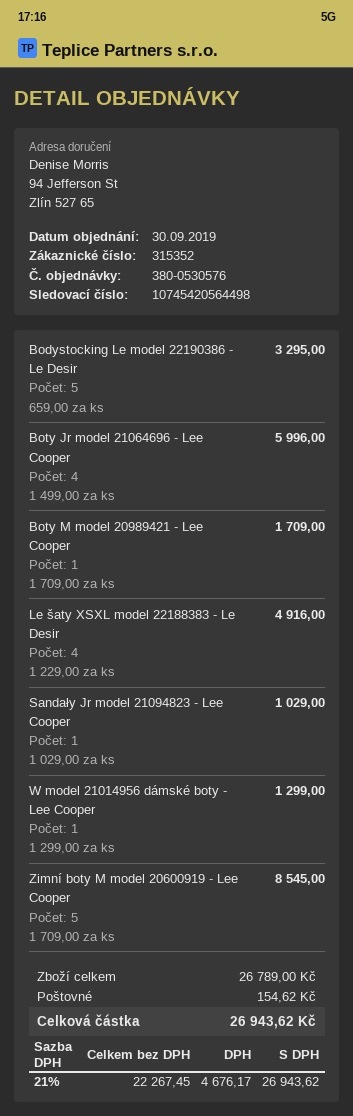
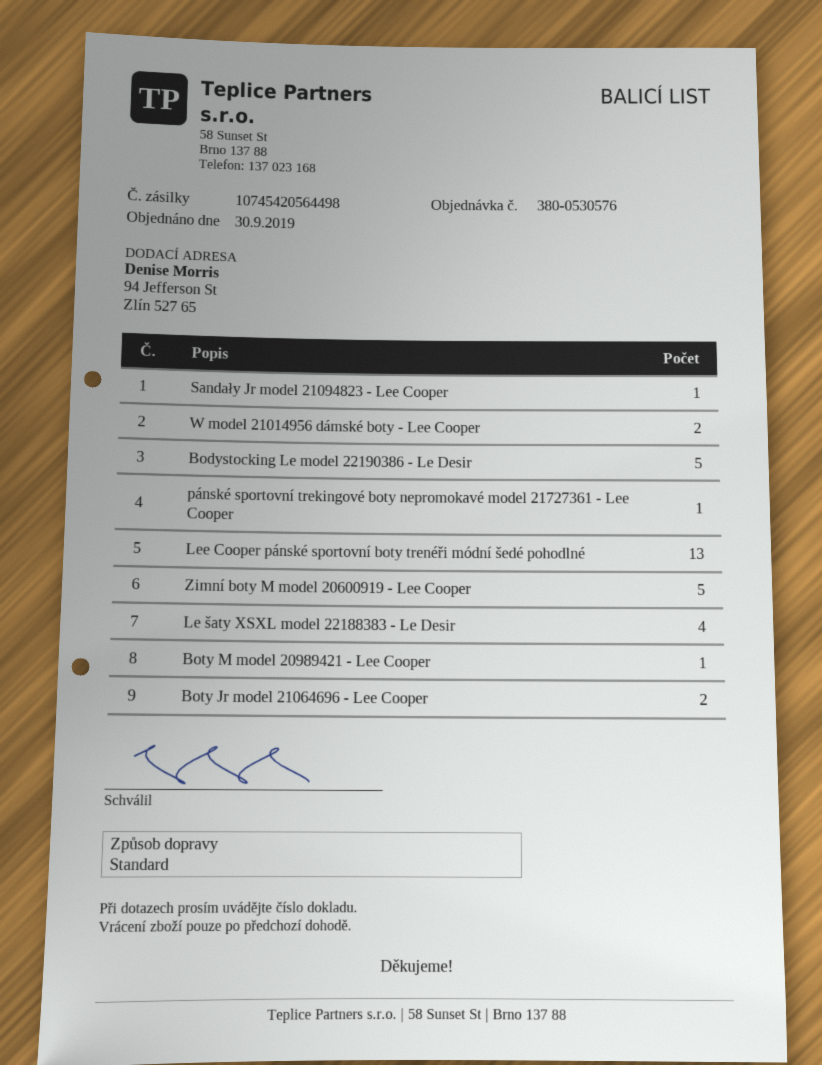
Boty Jr model 21064696 - Lee Cooper: 4 -> 2
W model 21014956 dámské boty - Lee Cooper: 1 -> 2
pánské sportovní trekingové boty nepromokavé model 21727361 - Lee Cooper: none -> 1
Lee Cooper pánské sportovní boty trenéři módní šedé pohodlné: none -> 13

